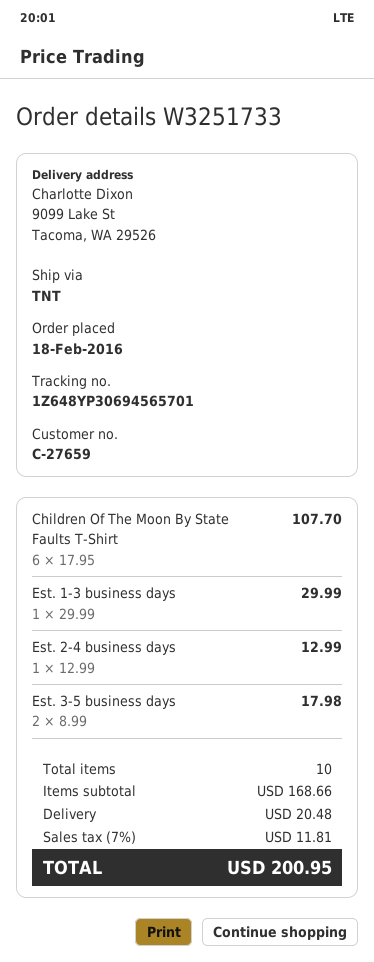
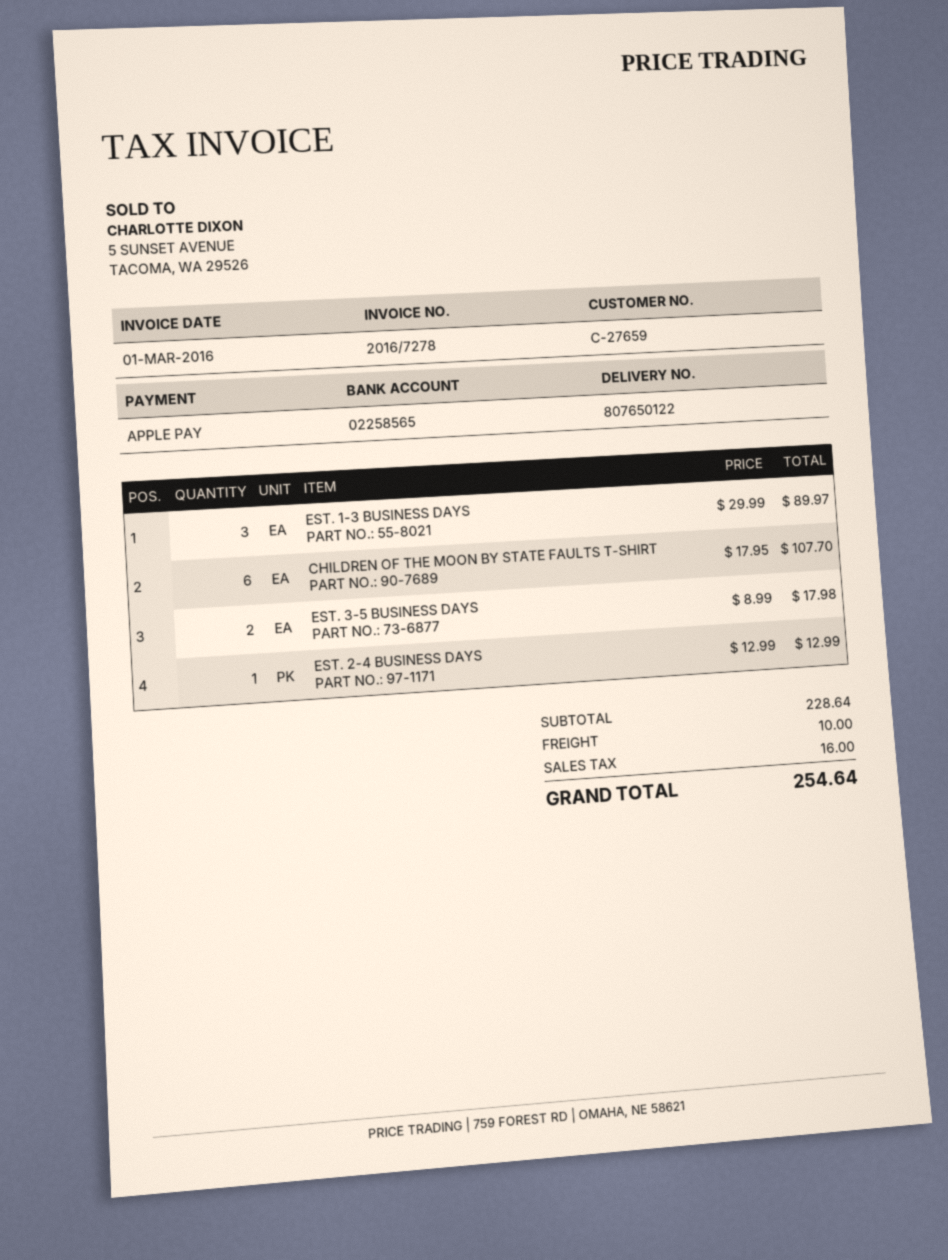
Est. 1-3 business days: 1 x 29.99 = 29.99 -> 3 x 29.99 = 89.97
subtotal: 168.66 -> 228.64
shipping: 20.48 -> 10.00
tax: 11.81 -> 16.00
total: 200.95 -> 254.64

